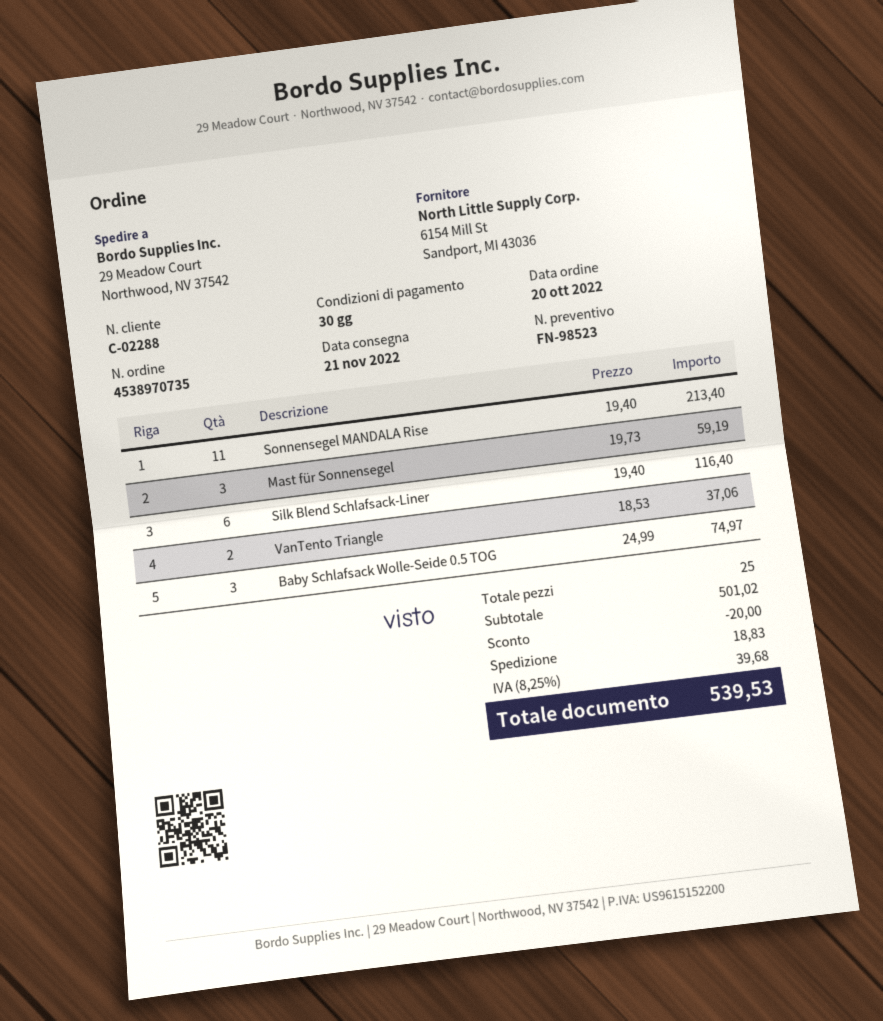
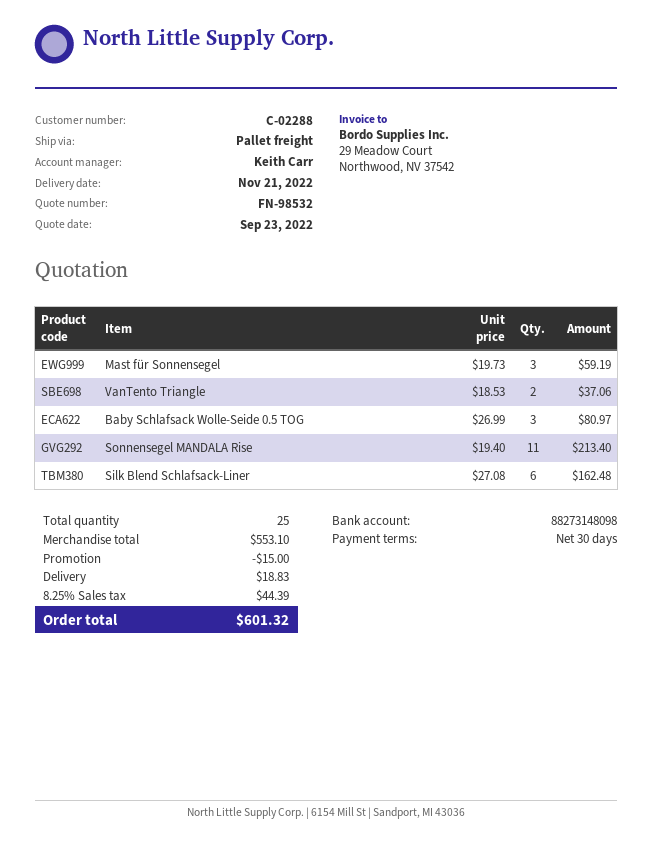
quote number: FN-98523 -> FN-98532
Silk Blend Schlafsack-Liner: 6 x 19.40 = 116.40 -> 6 x 27.08 = 162.48
Baby Schlafsack Wolle-Seide 0.5 TOG: 3 x 24.99 = 74.97 -> 3 x 26.99 = 80.97
subtotal: 501.02 -> 553.10
discount: 20.00 -> 15.00
tax: 8.25% = 39.68 -> 8.25% = 44.39
total: 539.53 -> 601.32

